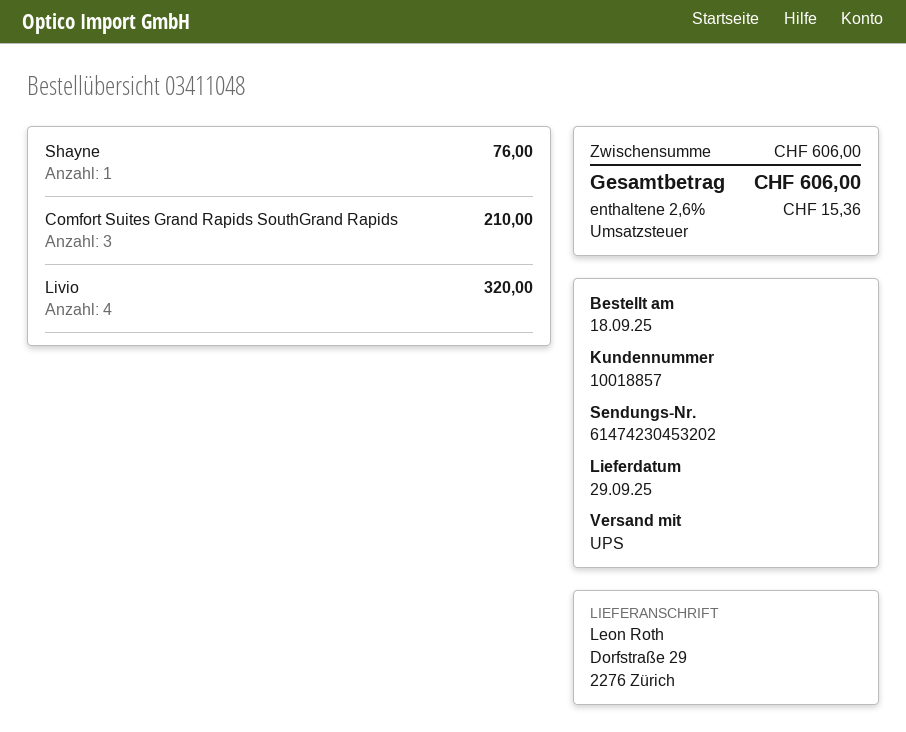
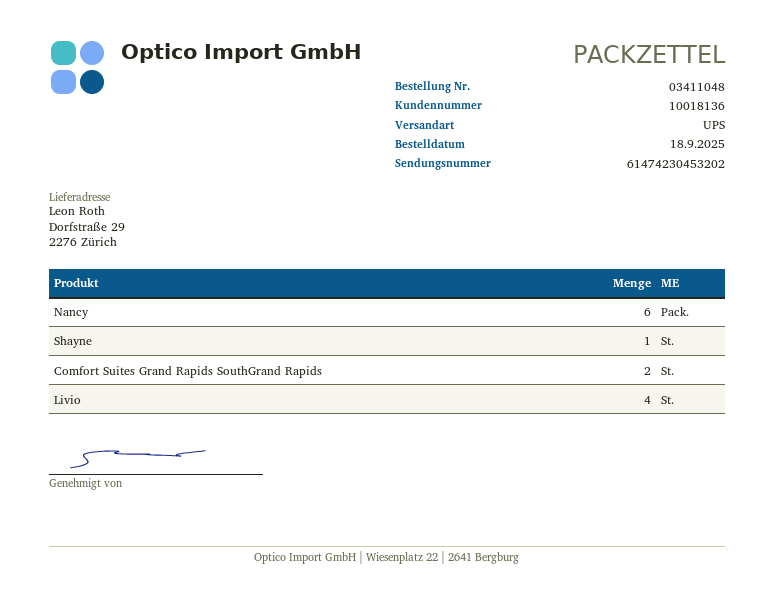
customer number: 10018857 -> 10018136
Comfort Suites Grand Rapids SouthGrand Rapids: 3 -> 2
Nancy: none -> 6

